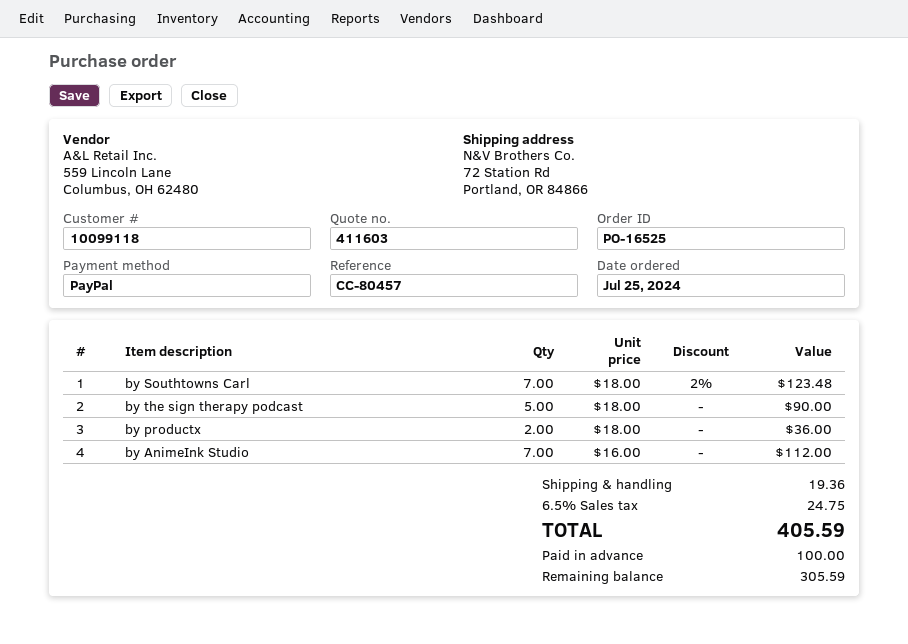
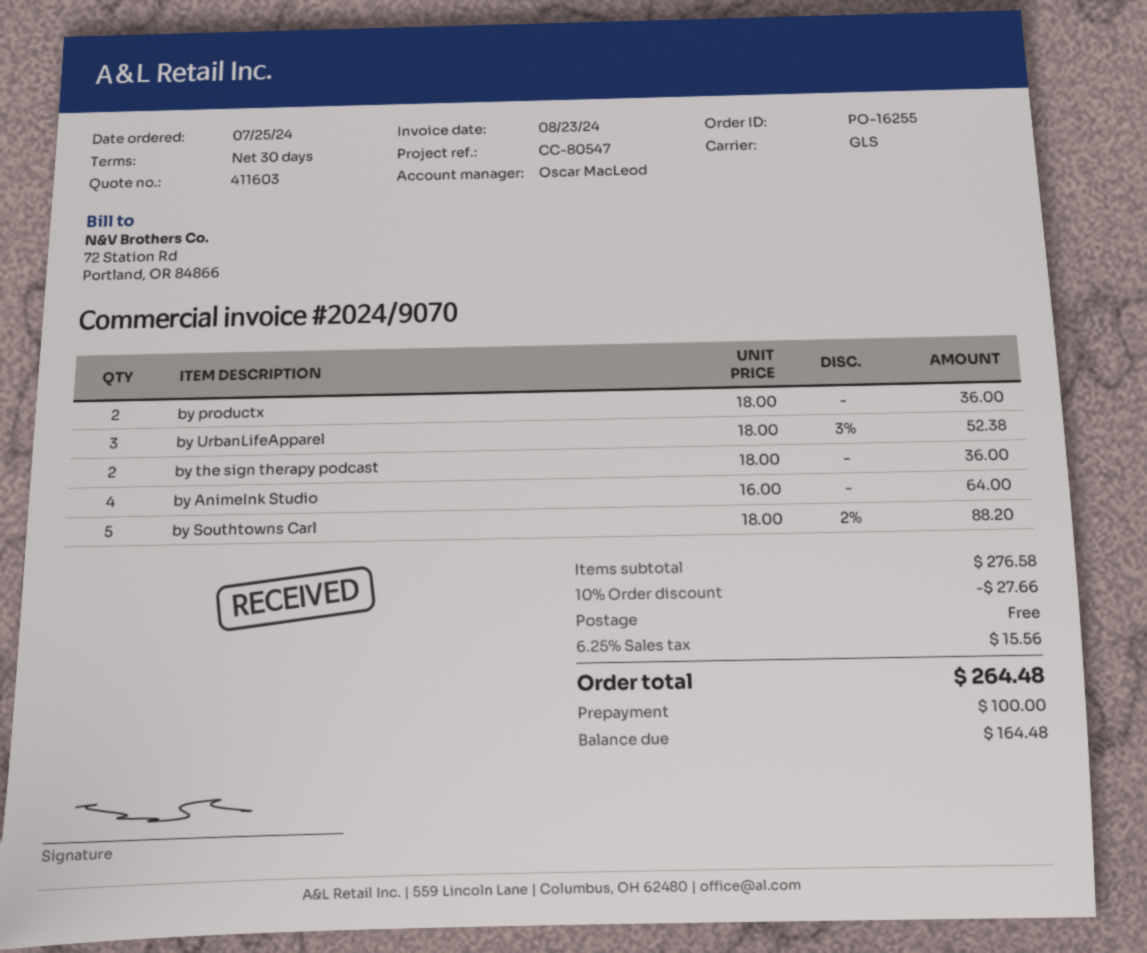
order number: PO-16525 -> PO-16255
reference: CC-80457 -> CC-80547
by Southtowns Carl: 7 x 18.00 - 2% = 123.48 -> 5 x 18.00 - 2% = 88.20
by the sign therapy podcast: 5 x 18.00 = 90.00 -> 2 x 18.00 = 36.00
by AnimeInk Studio: 7 x 16.00 = 112.00 -> 4 x 16.00 = 64.00
by UrbanLifeApparel: none -> 3 x 18.00 - 3% = 52.38
discount: none -> 10% = 27.66
shipping: 19.36 -> 0.00
tax: 6.5% = 24.75 -> 6.25% = 15.56
total: 405.59 -> 264.48
balance: 305.59 -> 164.48

